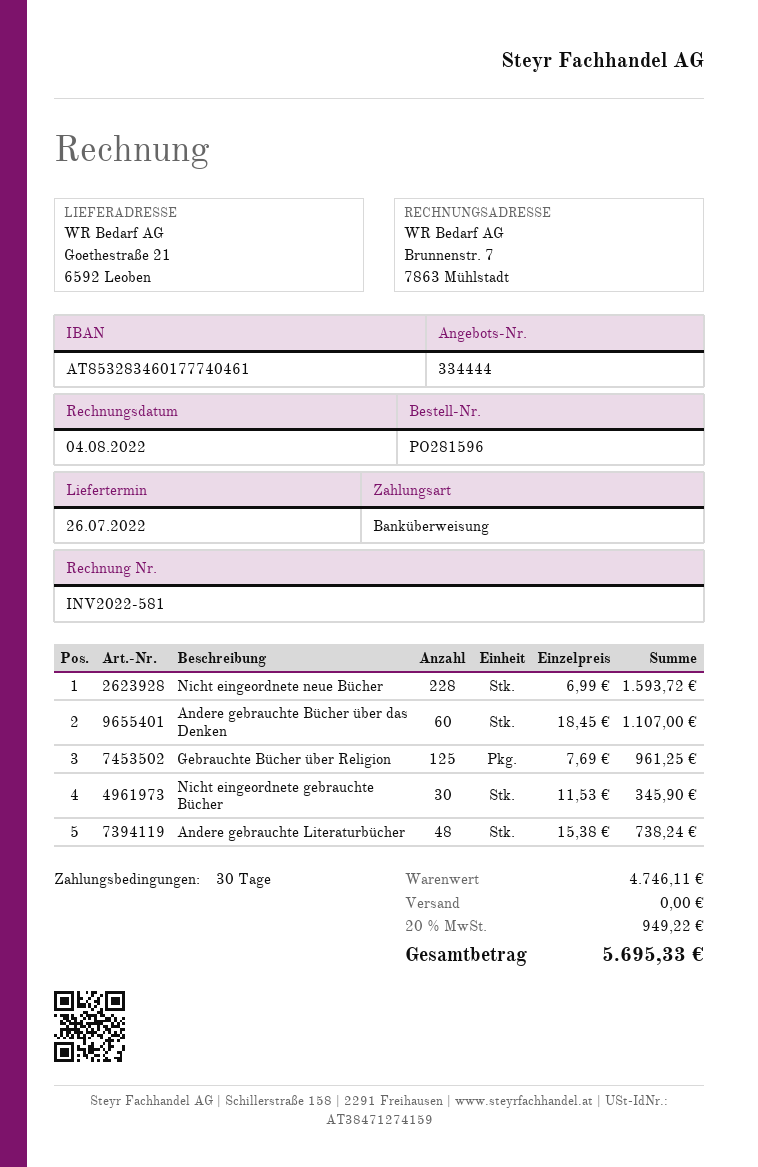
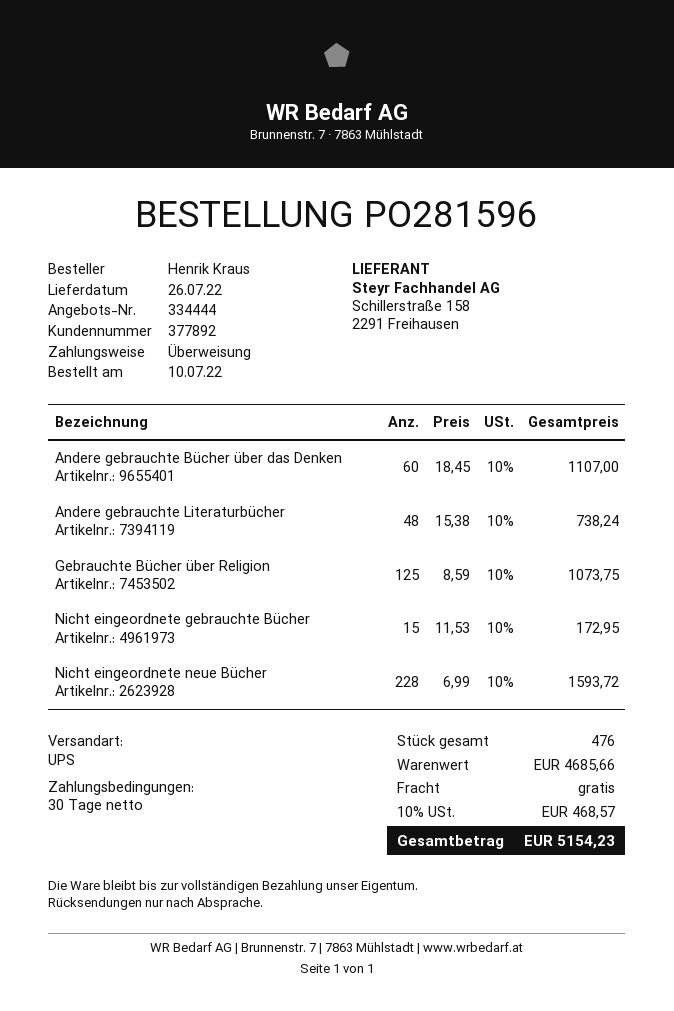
Gebrauchte Bücher über Religion: 125 x 7.69 = 961.25 -> 125 x 8.59 = 1073.75
Nicht eingeordnete gebrauchte Bücher: 30 x 11.53 = 345.90 -> 15 x 11.53 = 172.95
subtotal: 4746.11 -> 4685.66
tax: 20% = 949.22 -> 10% = 468.57
total: 5695.33 -> 5154.23

